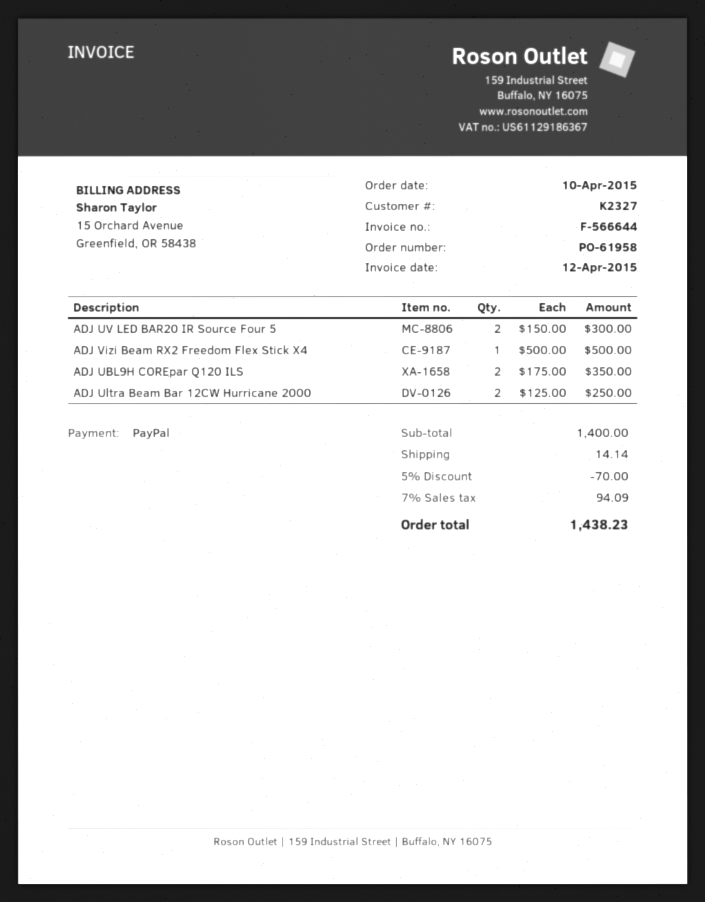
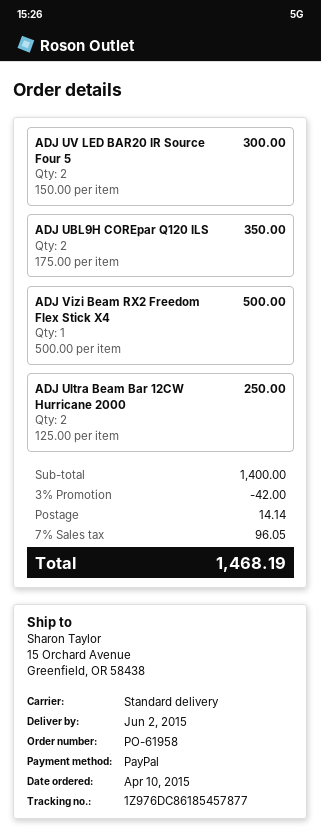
discount: 5% = 70.00 -> 3% = 42.00
tax: 7% = 94.09 -> 7% = 96.05
total: 1438.23 -> 1468.19

